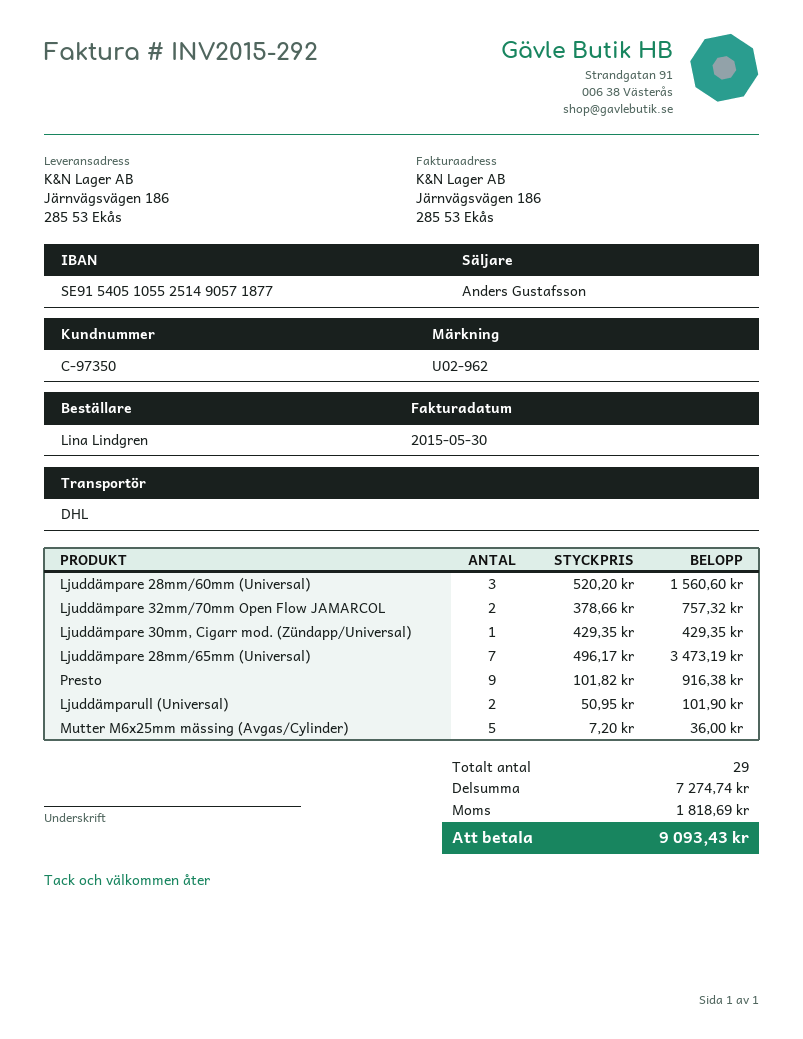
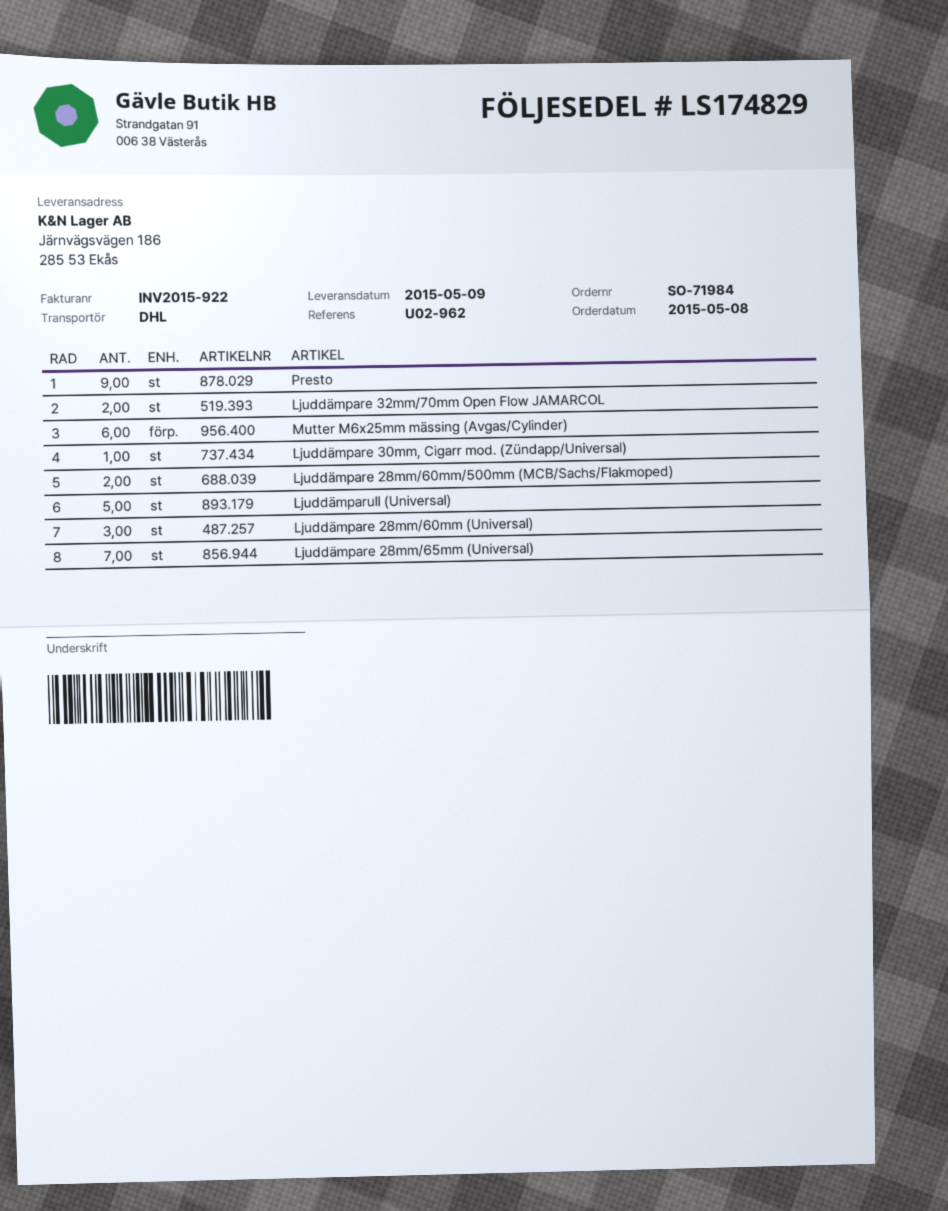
invoice number: INV2015-292 -> INV2015-922
Ljuddämparull (Universal): 2 -> 5
Mutter M6x25mm mässing (Avgas/Cylinder): 5 -> 6
Ljuddämpare 28mm/60mm/500mm (MCB/Sachs/Flakmoped): none -> 2

